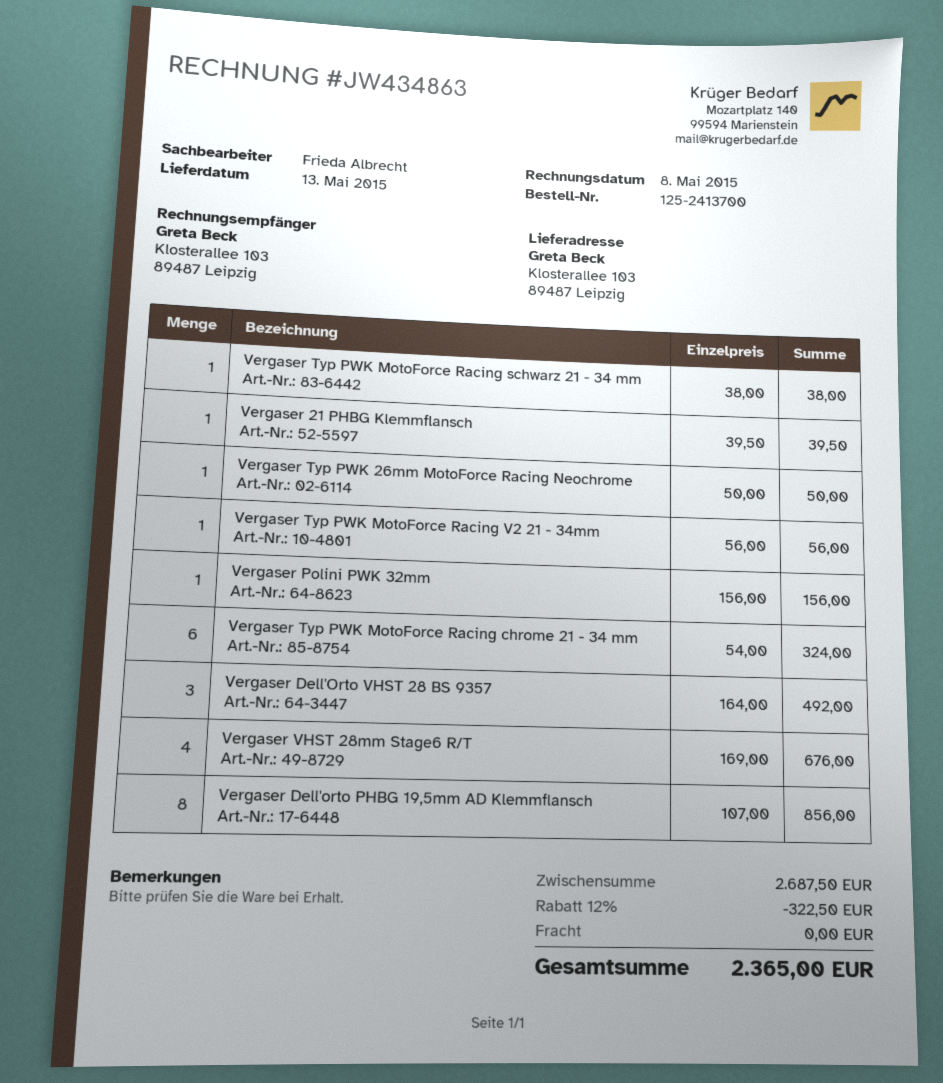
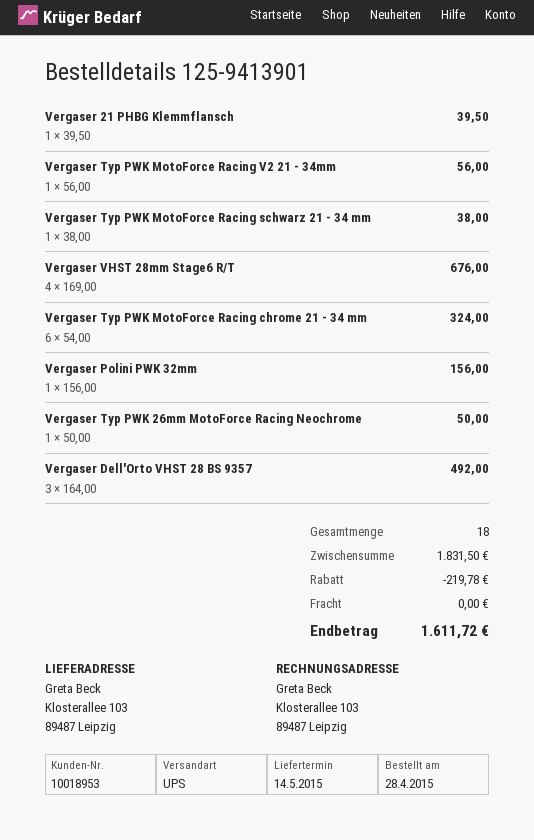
order number: 125-2413700 -> 125-9413901
delivery date: 2015-05-13 -> 2015-05-14
Vergaser Dell'orto PHBG 19,5mm AD Klemmflansch: 8 x 107.00 = 856.00 -> none
subtotal: 2687.50 -> 1831.50
discount: 322.50 -> 219.78
total: 2365.00 -> 1611.72

